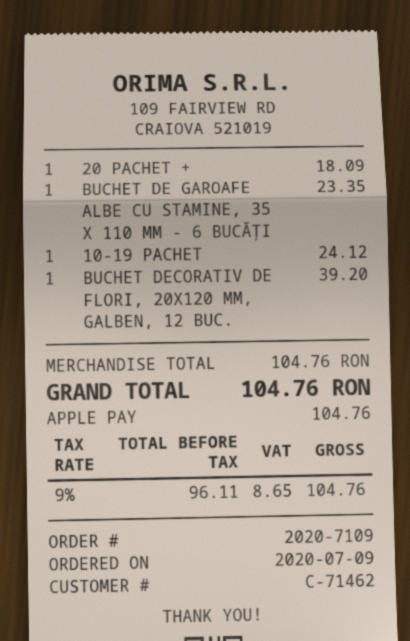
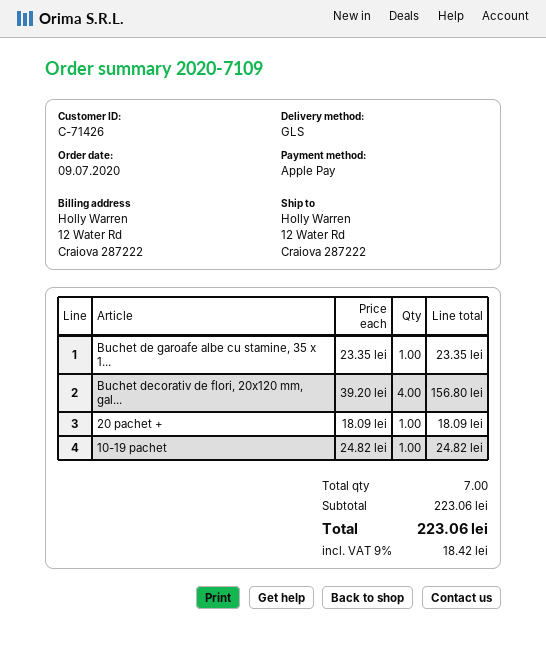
customer number: C-71462 -> C-71426
10-19 PACHET: 1 for 24.12 -> 1 for 24.82
BUCHET DECORATIV DE FLORI, 20X120 MM, GALBEN, 12 BUC.: 1 for 39.20 -> 4 for 156.80
subtotal: 104.76 -> 223.06
tax: 9% = 8.65 -> 9% = 18.42
total: 104.76 -> 223.06

